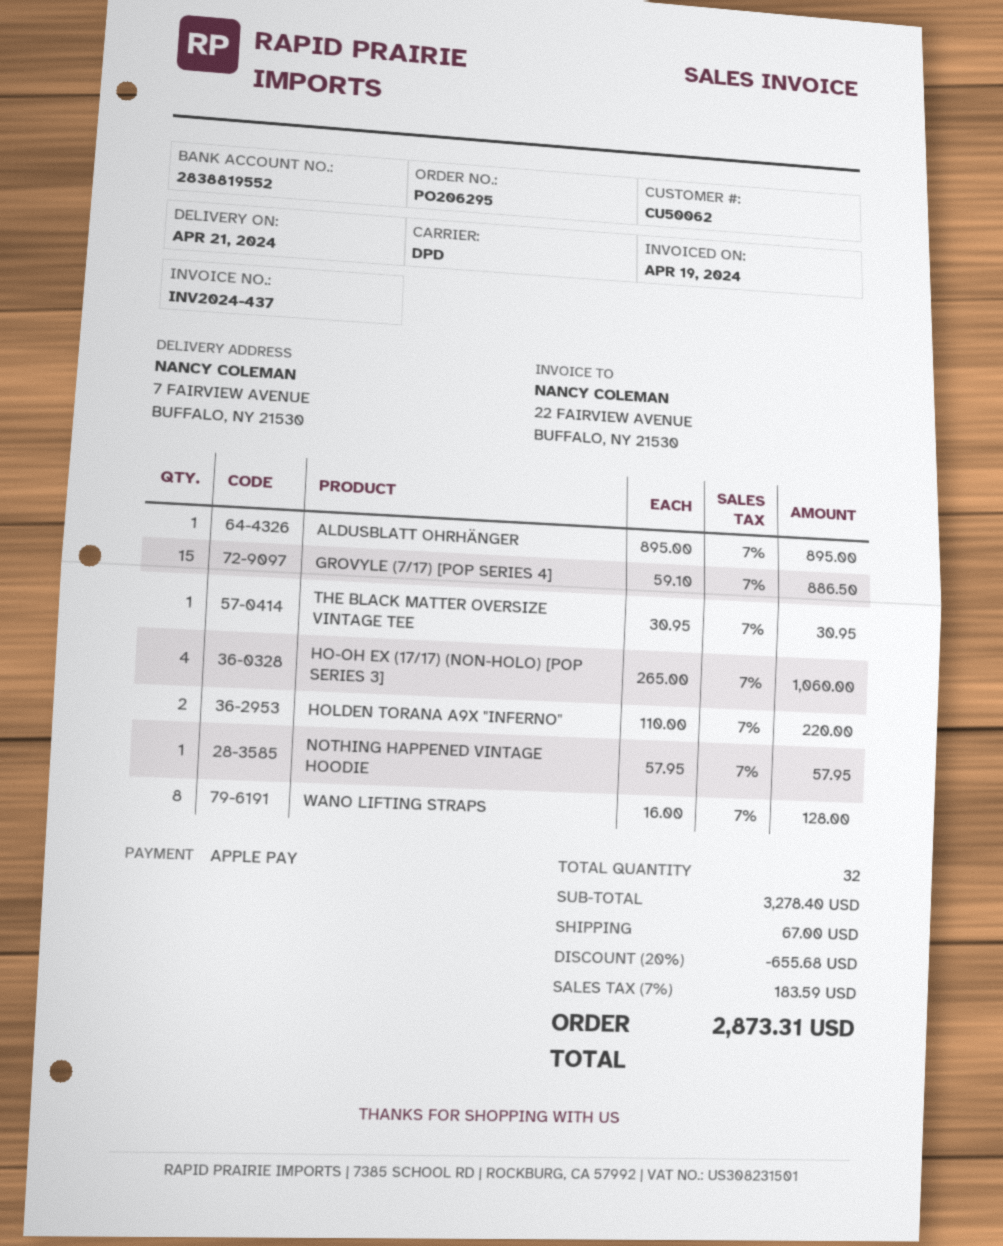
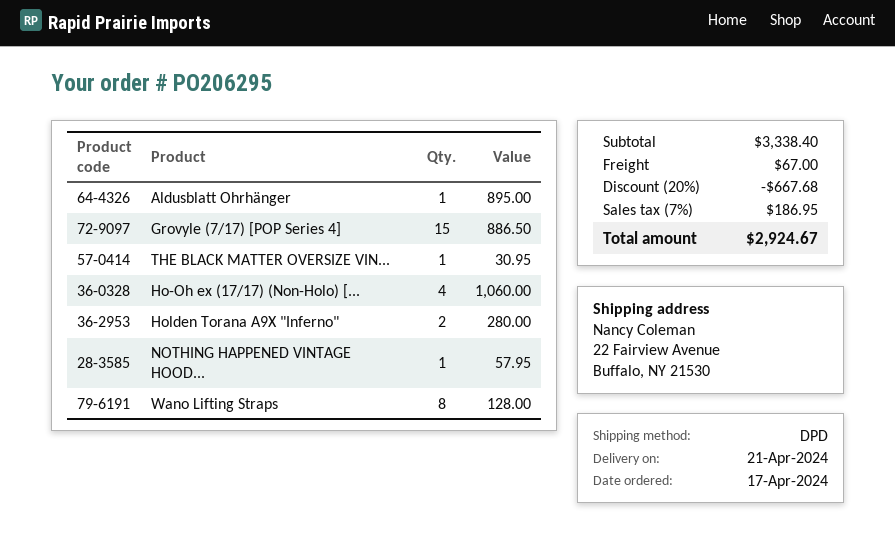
ship to: 7 FAIRVIEW AVENUE, BUFFALO, NY 21530 -> 22 Fairview Avenue, Buffalo, NY 21530
HOLDEN TORANA A9X "INFERNO": 2 for 220.00 -> 2 for 280.00
subtotal: 3278.40 -> 3338.40
discount: 20% = 655.68 -> 20% = 667.68
tax: 7% = 183.59 -> 7% = 186.95
total: 2873.31 -> 2924.67

